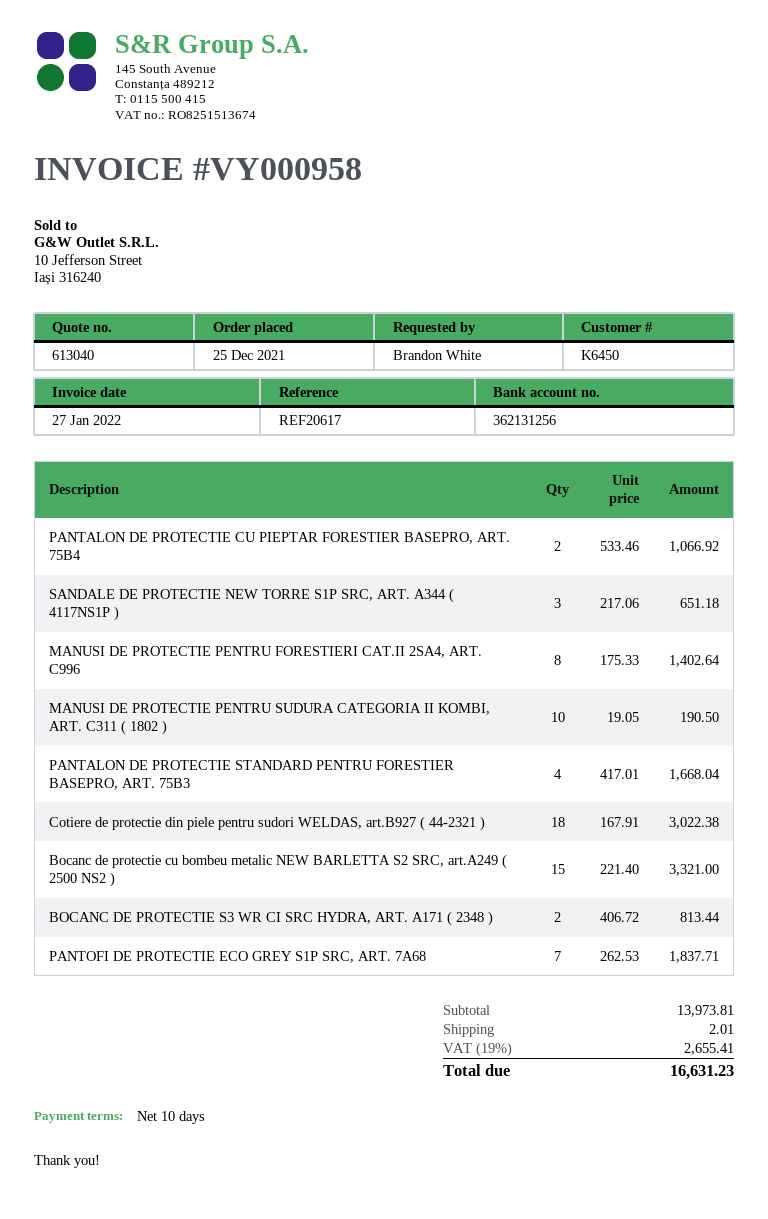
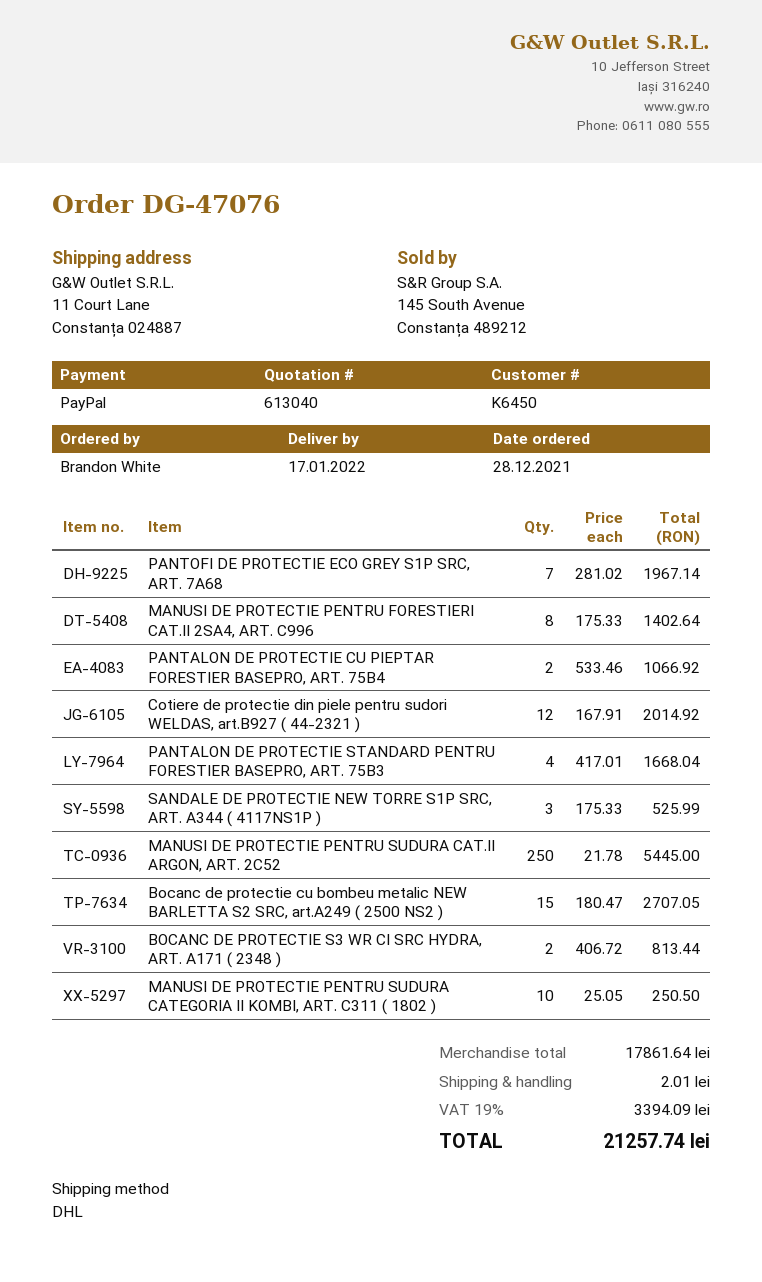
order date: 2021-12-25 -> 2021-12-28
SANDALE DE PROTECTIE NEW TORRE S1P SRC, ART. A344 ( 4117NS1P ): 3 x 217.06 = 651.18 -> 3 x 175.33 = 525.99
MANUSI DE PROTECTIE PENTRU SUDURA CATEGORIA II KOMBI, ART. C311 ( 1802 ): 10 x 19.05 = 190.50 -> 10 x 25.05 = 250.50
Cotiere de protectie din piele pentru sudori WELDAS, art.B927 ( 44-2321 ): 18 x 167.91 = 3022.38 -> 12 x 167.91 = 2014.92
Bocanc de protectie cu bombeu metalic NEW BARLETTA S2 SRC, art.A249 ( 2500 NS2 ): 15 x 221.40 = 3321.00 -> 15 x 180.47 = 2707.05
PANTOFI DE PROTECTIE ECO GREY S1P SRC, ART. 7A68: 7 x 262.53 = 1837.71 -> 7 x 281.02 = 1967.14
MANUSI DE PROTECTIE PENTRU SUDURA CAT.II ARGON, ART. 2C52: none -> 250 x 21.78 = 5445.00
subtotal: 13973.81 -> 17861.64
tax: 19% = 2655.41 -> 19% = 3394.09
total: 16631.23 -> 21257.74

